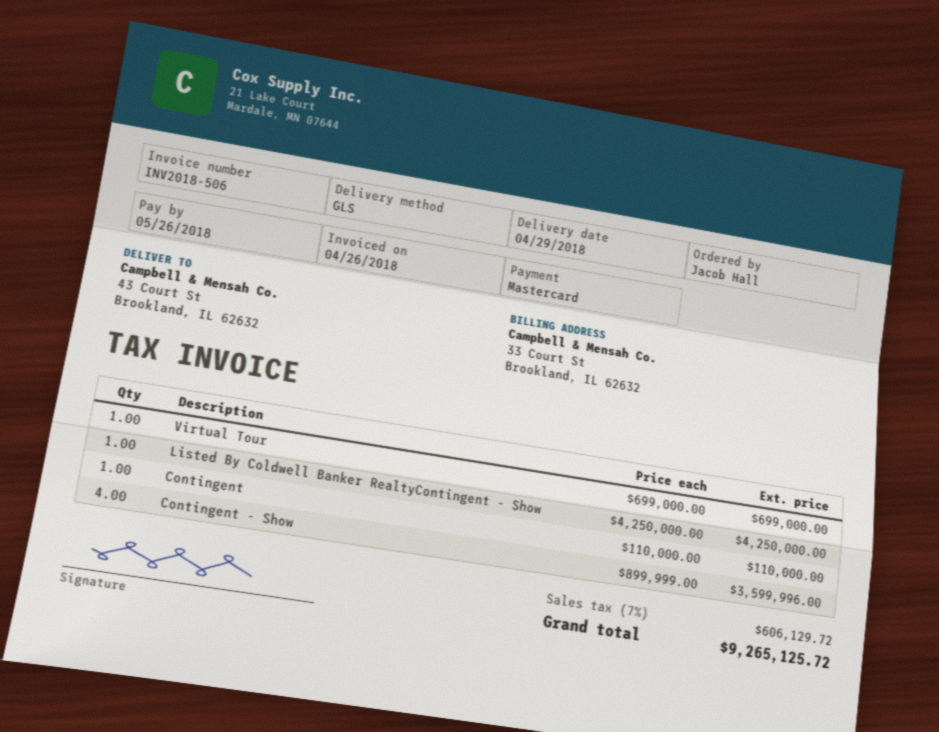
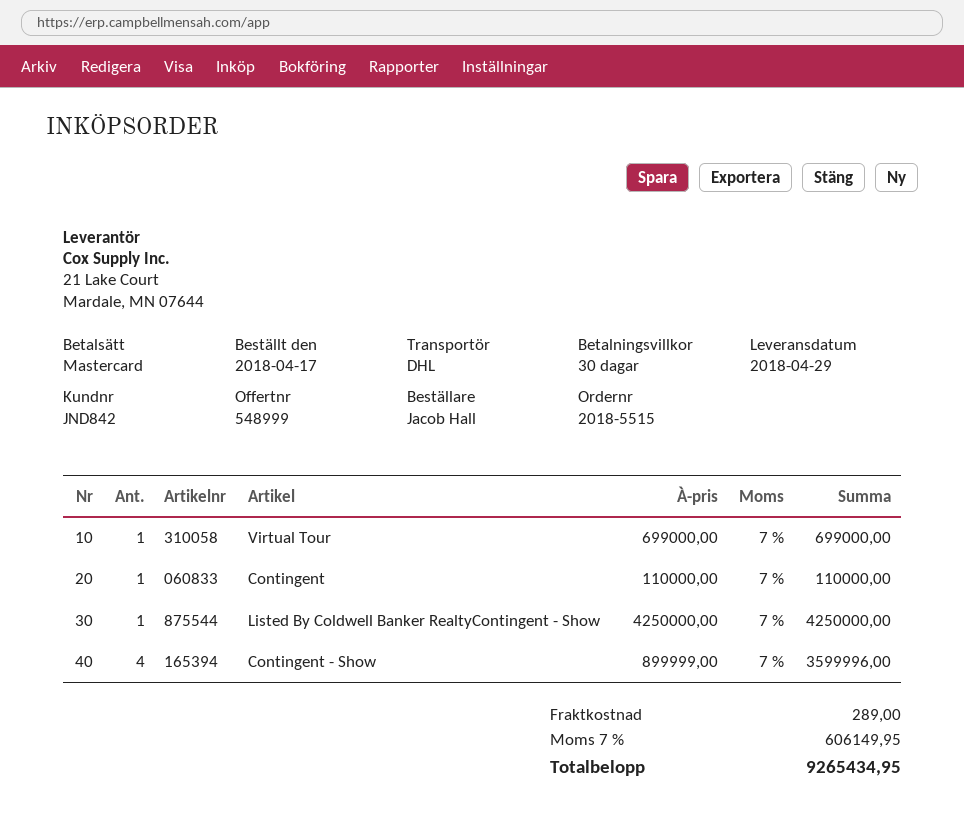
shipping method: GLS -> DHL
shipping: none -> 289.00
tax: 7% = 606129.72 -> 7% = 606149.95
total: 9265125.72 -> 9265434.95

